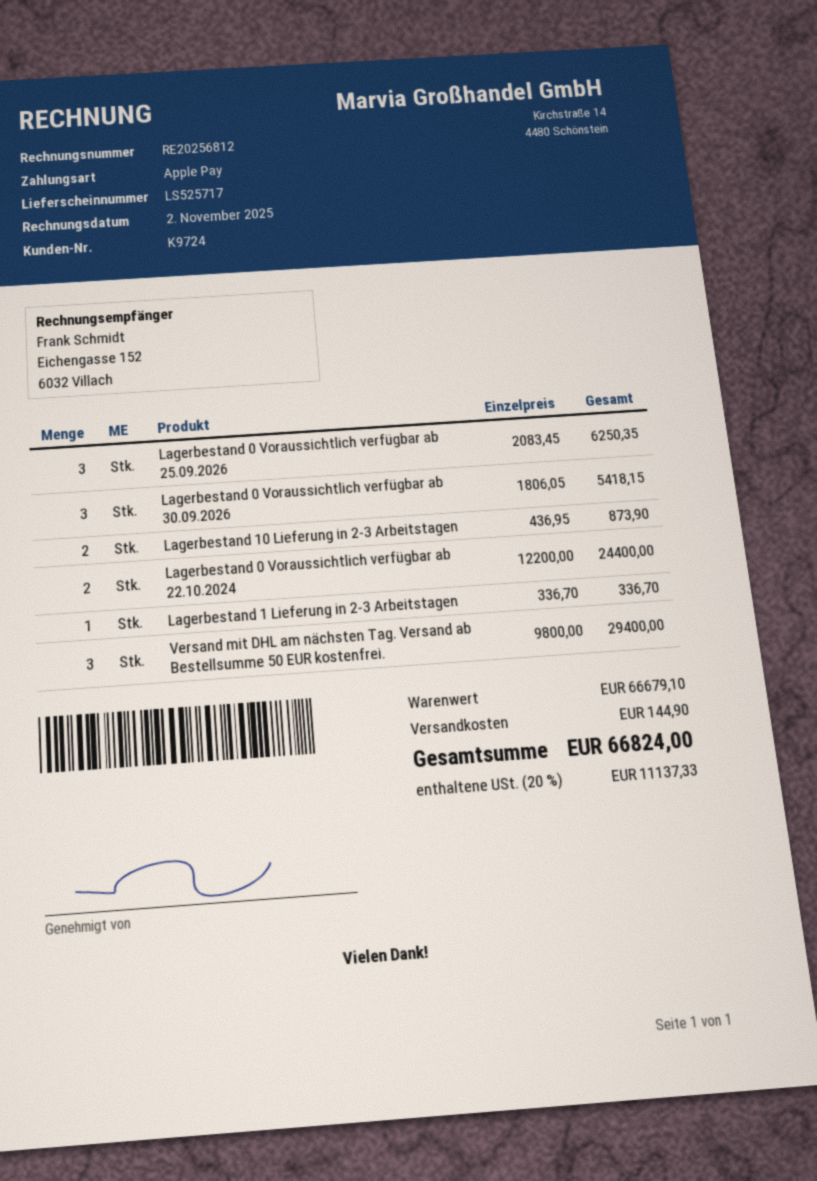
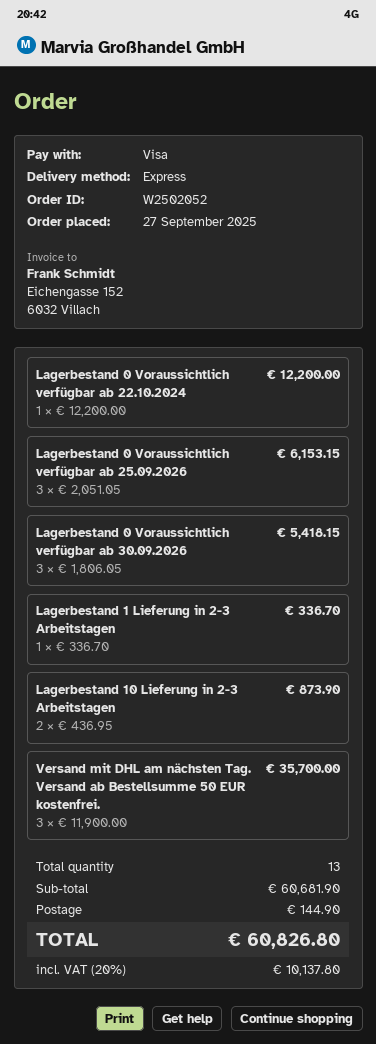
payment method: Apple Pay -> Visa
Lagerbestand 0 Voraussichtlich verfügbar ab 25.09.2026: 3 x 2083.45 = 6250.35 -> 3 x 2051.05 = 6153.15
Lagerbestand 0 Voraussichtlich verfügbar ab 22.10.2024: 2 x 12200.00 = 24400.00 -> 1 x 12200.00 = 12200.00
Versand mit DHL am nächsten Tag. Versand ab Bestellsumme 50 EUR kostenfrei.: 3 x 9800.00 = 29400.00 -> 3 x 11900.00 = 35700.00
subtotal: 66679.10 -> 60681.90
tax: 20% = 11137.33 -> 20% = 10137.80
total: 66824.00 -> 60826.80

